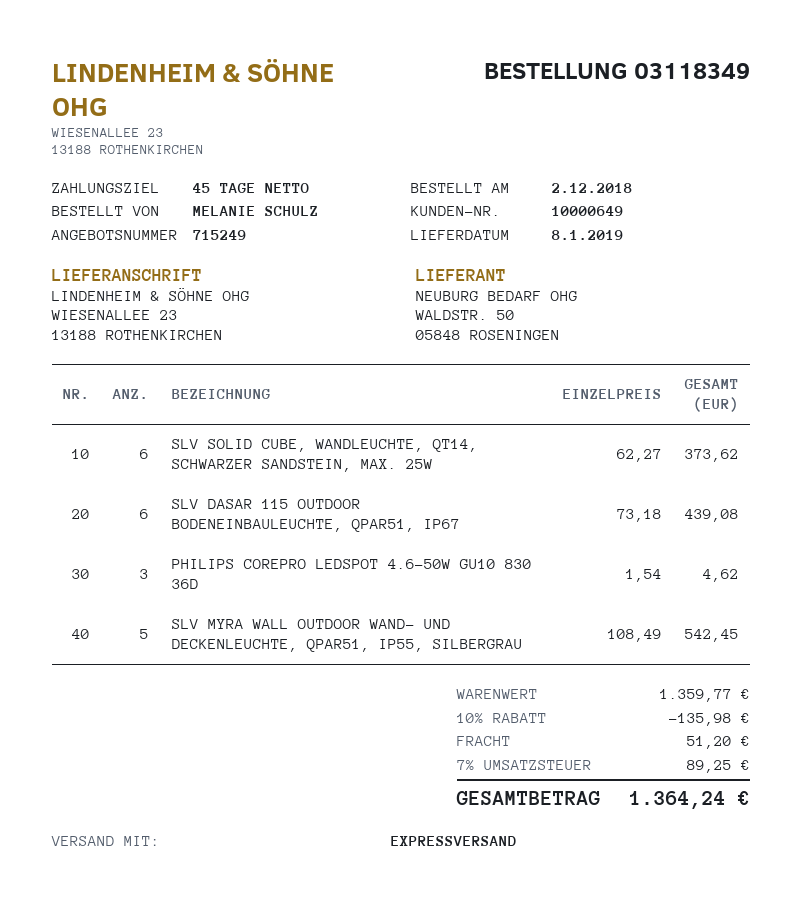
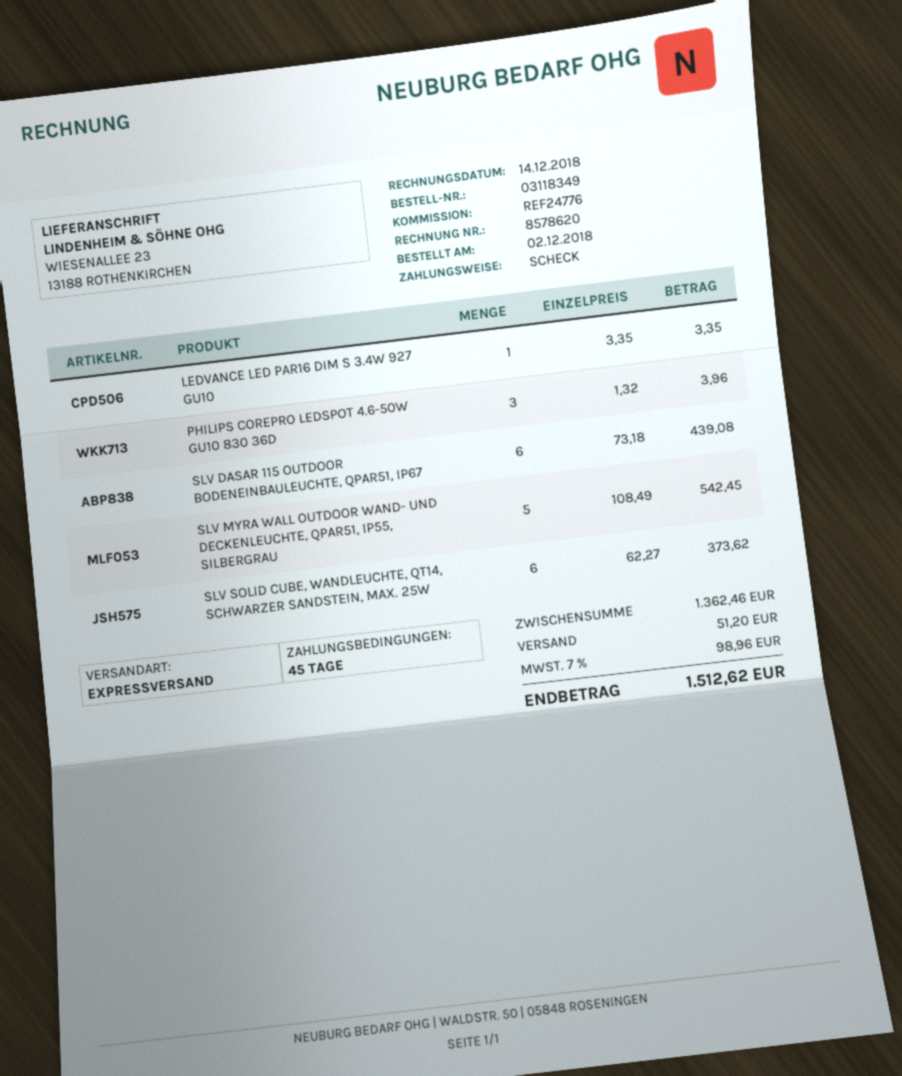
PHILIPS COREPRO LEDSPOT 4.6-50W GU10 830 36D: 3 x 1.54 = 4.62 -> 3 x 1.32 = 3.96
LEDVANCE LED PAR16 DIM S 3.4W 927 GU10: none -> 1 x 3.35 = 3.35
subtotal: 1359.77 -> 1362.46
discount: 10% = 135.98 -> none
tax: 7% = 89.25 -> 7% = 98.96
total: 1364.24 -> 1512.62

